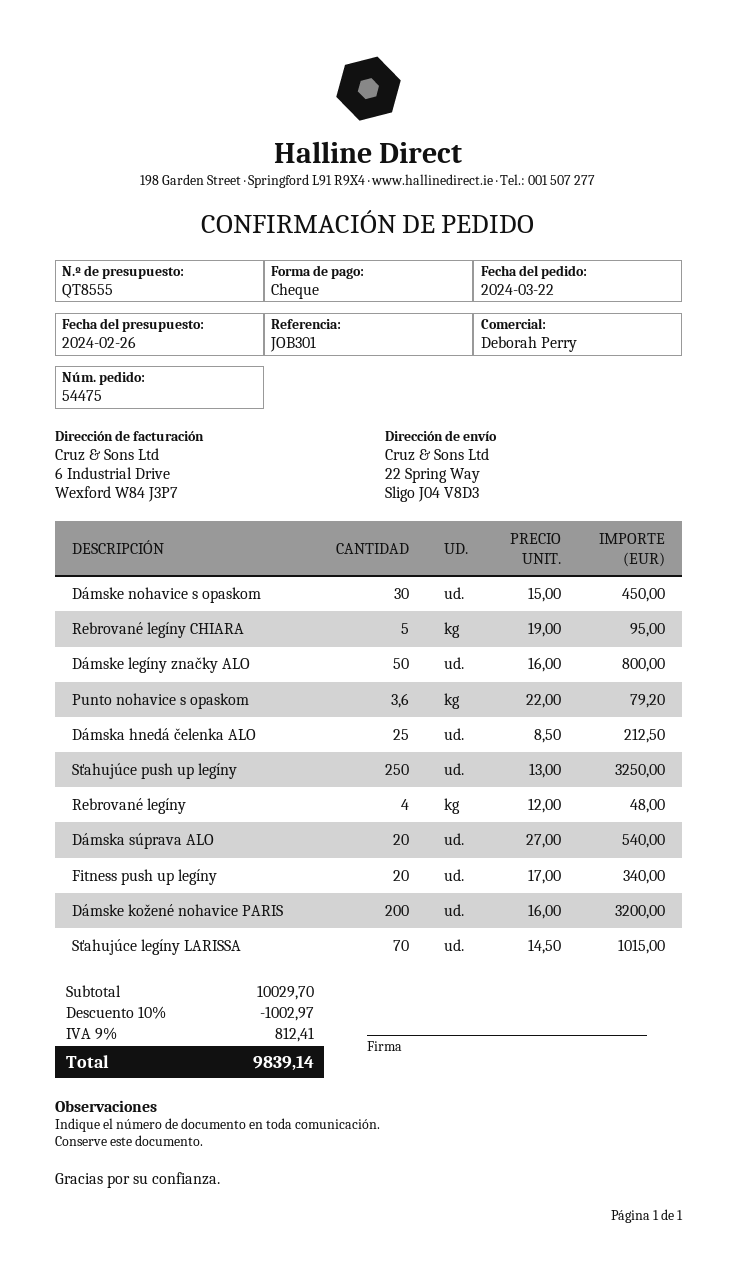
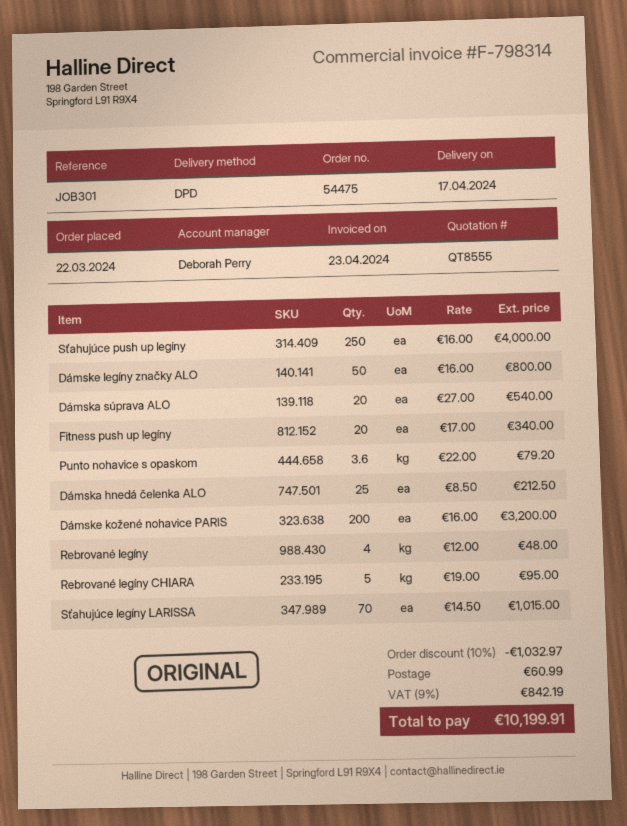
Dámske nohavice s opaskom: 30 x 15.00 = 450.00 -> none
Sťahujúce push up legíny: 250 x 13.00 = 3250.00 -> 250 x 16.00 = 4000.00
discount: 10% = 1002.97 -> 10% = 1032.97
shipping: none -> 60.99
tax: 9% = 812.41 -> 9% = 842.19
total: 9839.14 -> 10199.91

